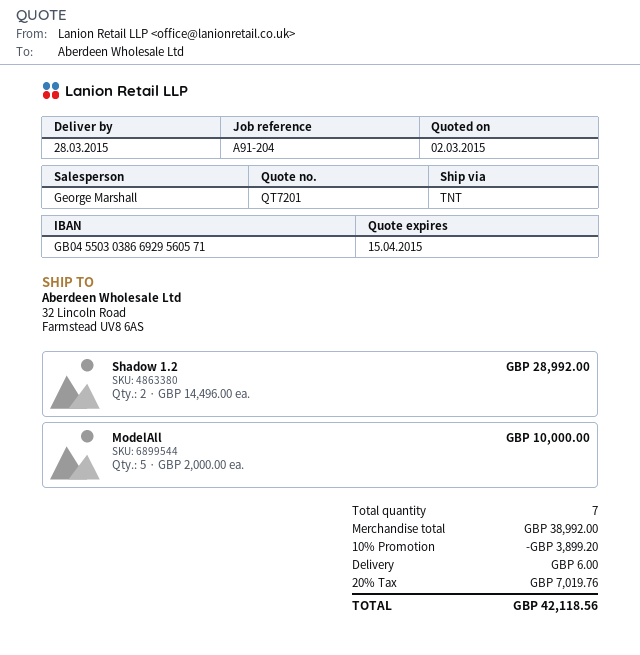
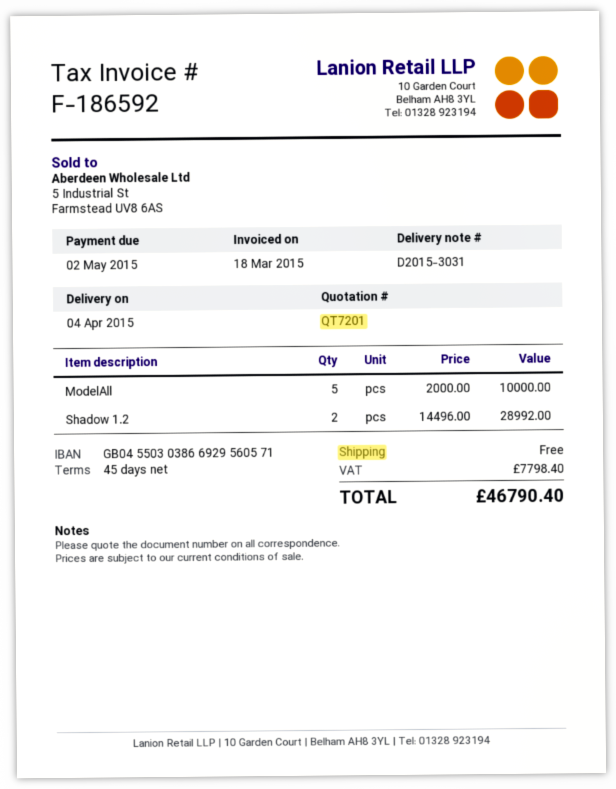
delivery date: 2015-03-28 -> 2015-04-04
discount: 10% = 3899.20 -> none
shipping: 6.00 -> 0.00
tax: 7019.76 -> 7798.40
total: 42118.56 -> 46790.40

